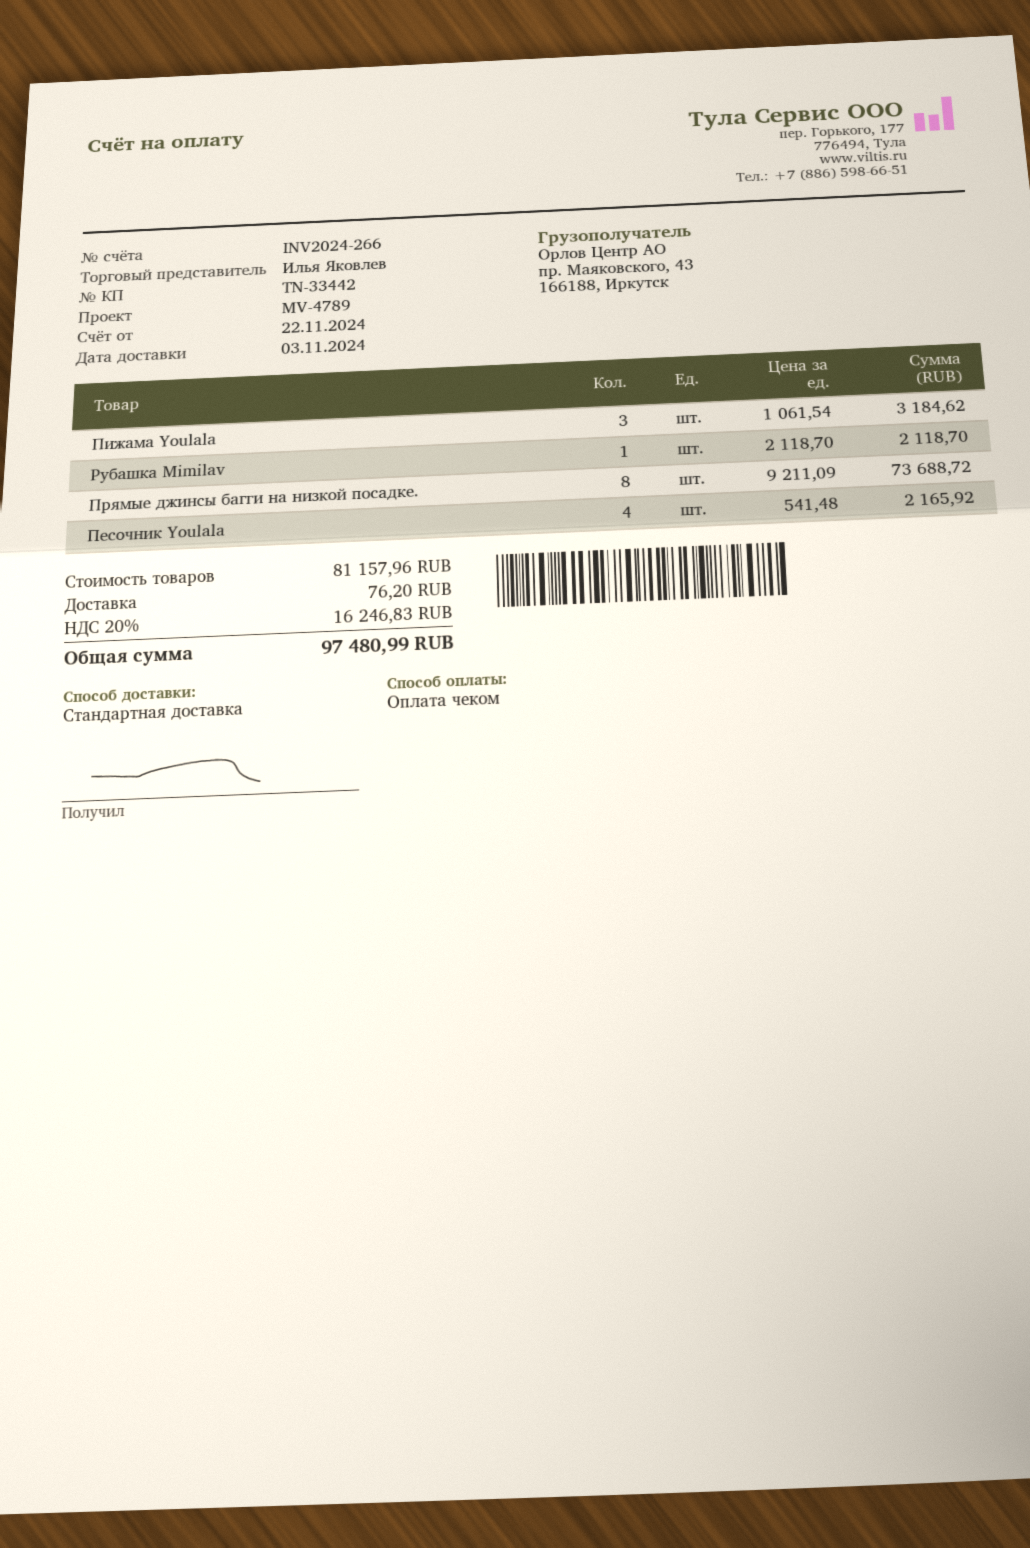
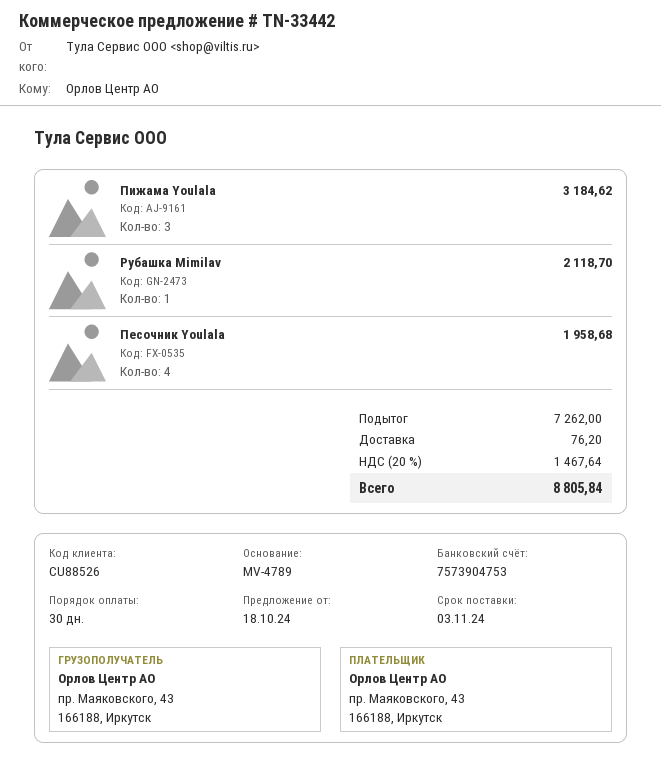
Прямые джинсы багги на низкой посадке.: 8 for 73688.72 -> none
Песочник Youlala: 4 for 2165.92 -> 4 for 1958.68
subtotal: 81157.96 -> 7262.00
tax: 20% = 16246.83 -> 20% = 1467.64
total: 97480.99 -> 8805.84

